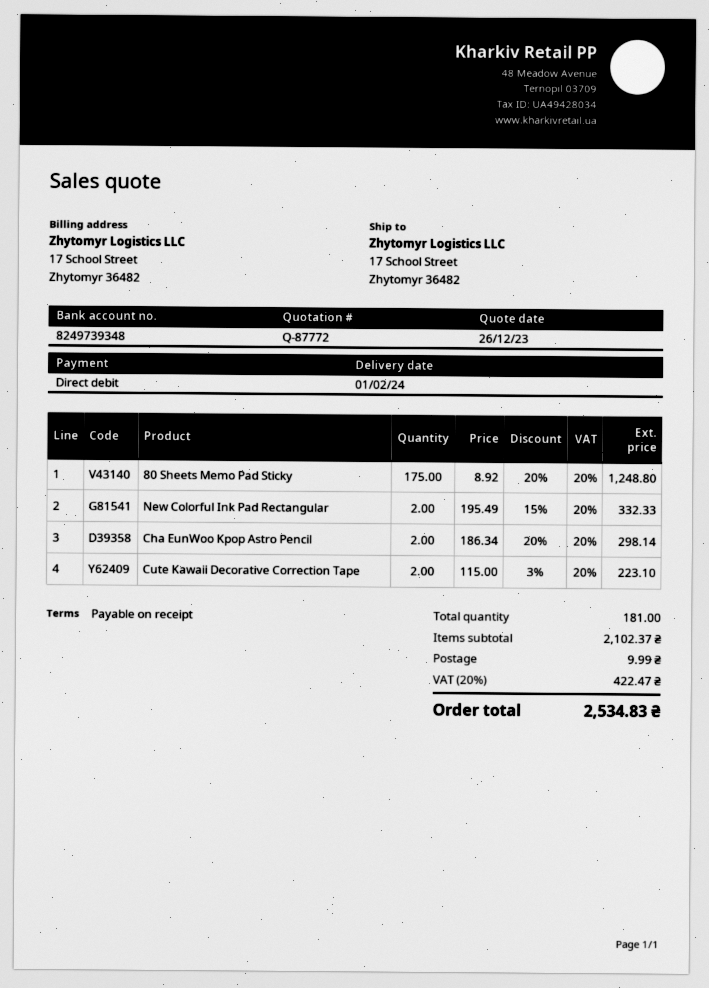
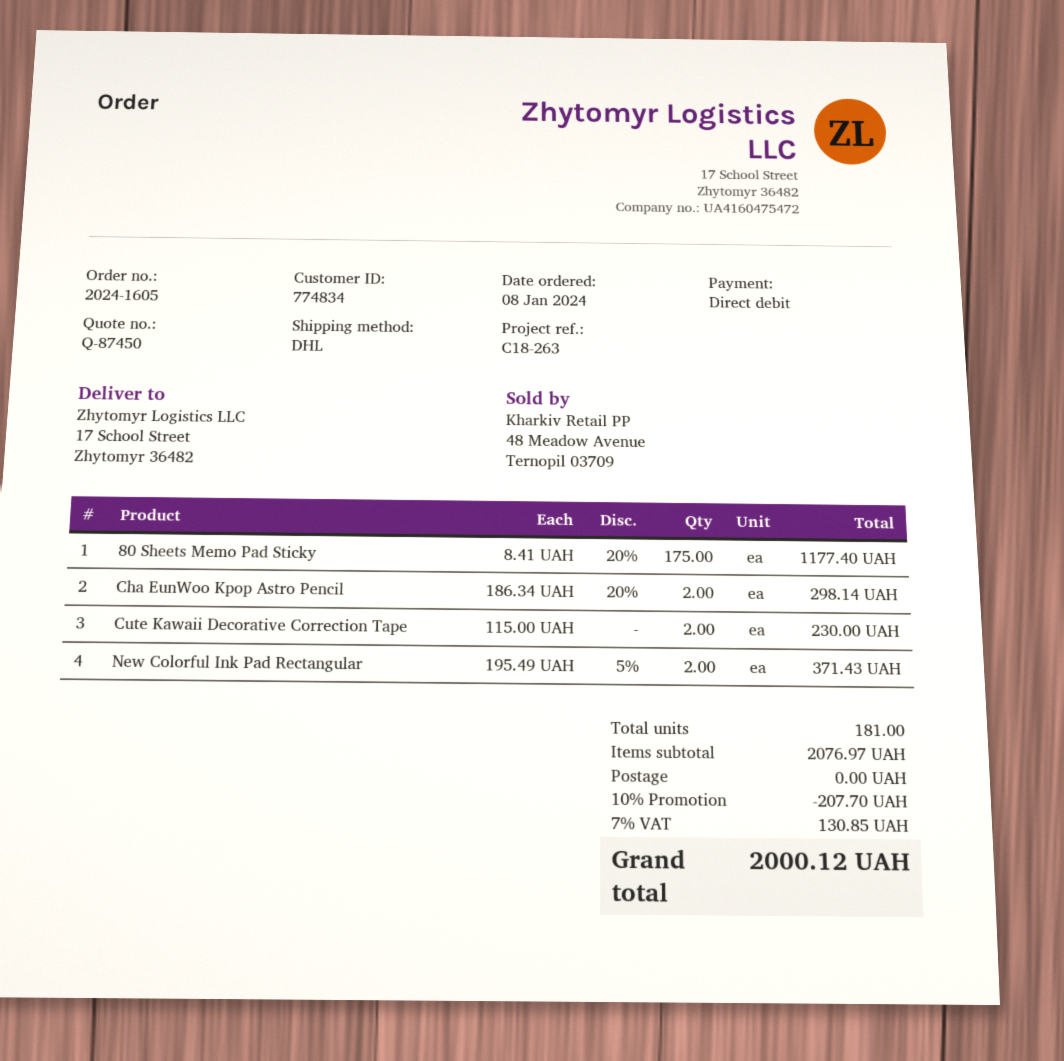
quote number: Q-87772 -> Q-87450
80 Sheets Memo Pad Sticky: 175 x 8.92 - 20% = 1248.80 -> 175 x 8.41 - 20% = 1177.40
New Colorful Ink Pad Rectangular: 2 x 195.49 - 15% = 332.33 -> 2 x 195.49 - 5% = 371.43
Cute Kawaii Decorative Correction Tape: 2 x 115.00 - 3% = 223.10 -> 2 x 115.00 = 230.00
subtotal: 2102.37 -> 2076.97
discount: none -> 10% = 207.70
shipping: 9.99 -> 0.00
tax: 20% = 422.47 -> 7% = 130.85
total: 2534.83 -> 2000.12

